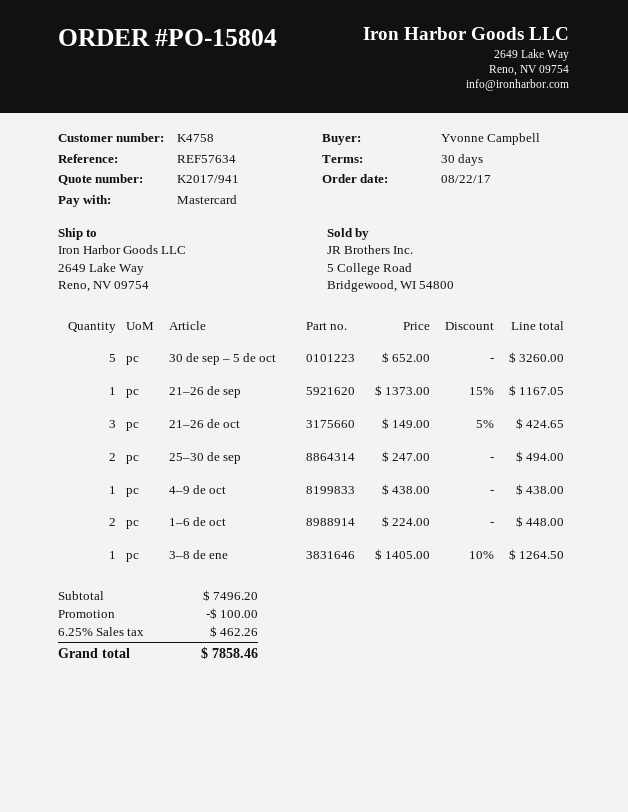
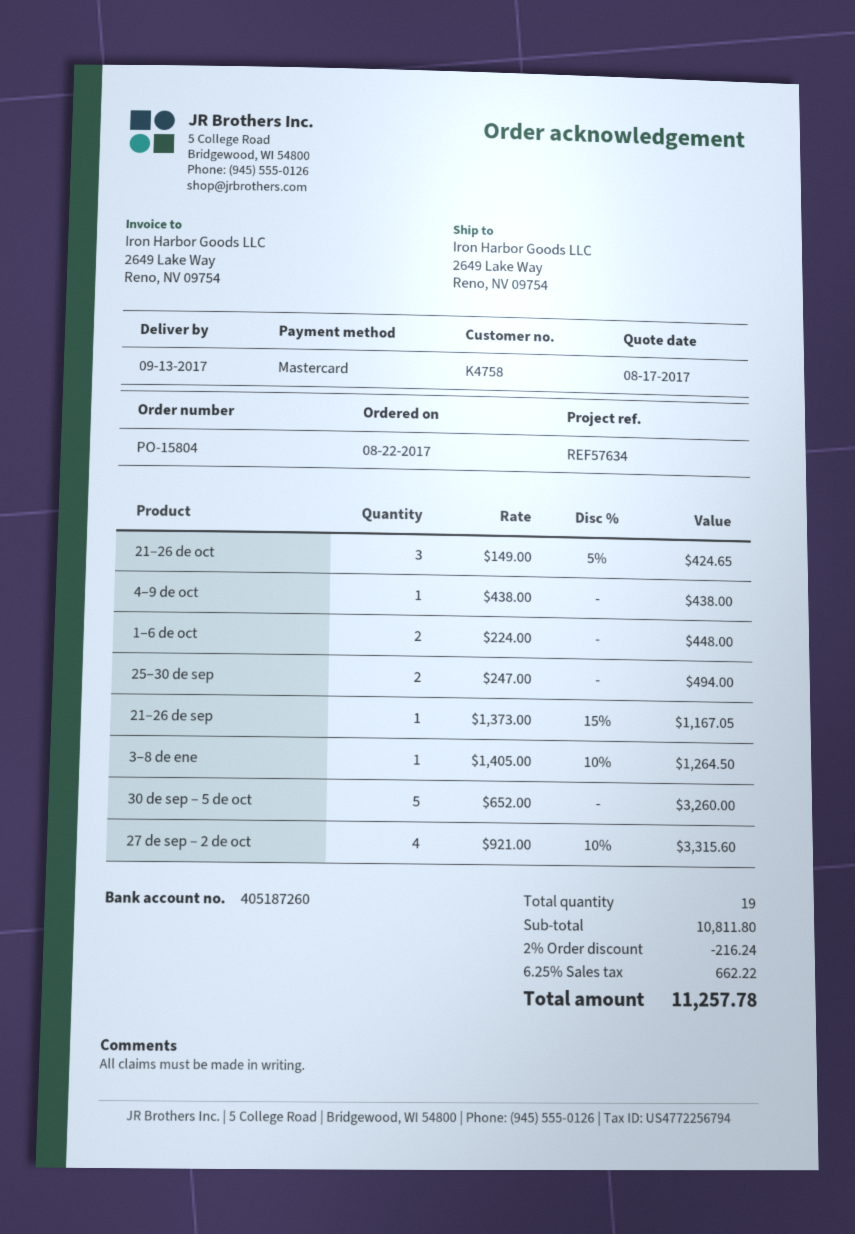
27 de sep – 2 de oct: none -> 4 x 921.00 - 10% = 3315.60
subtotal: 7496.20 -> 10811.80
discount: 100.00 -> 216.24
tax: 6.25% = 462.26 -> 6.25% = 662.22
total: 7858.46 -> 11257.78

